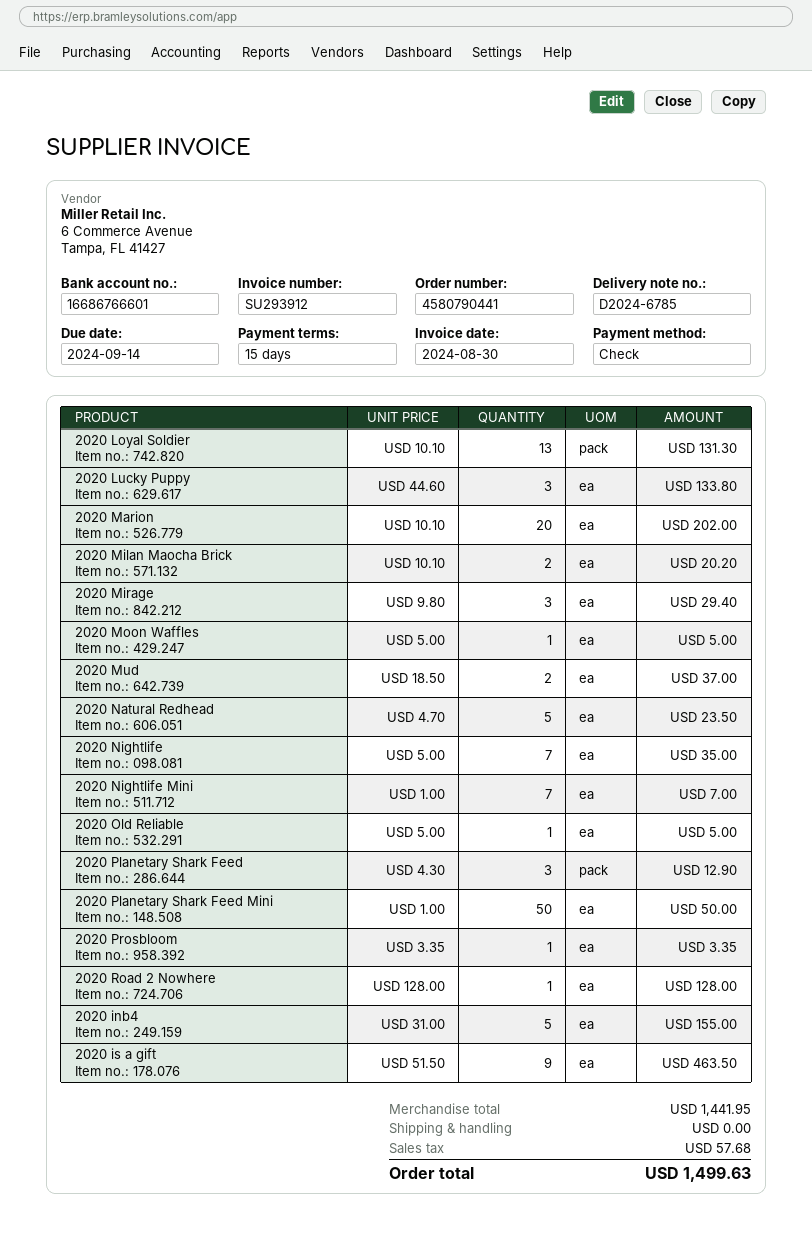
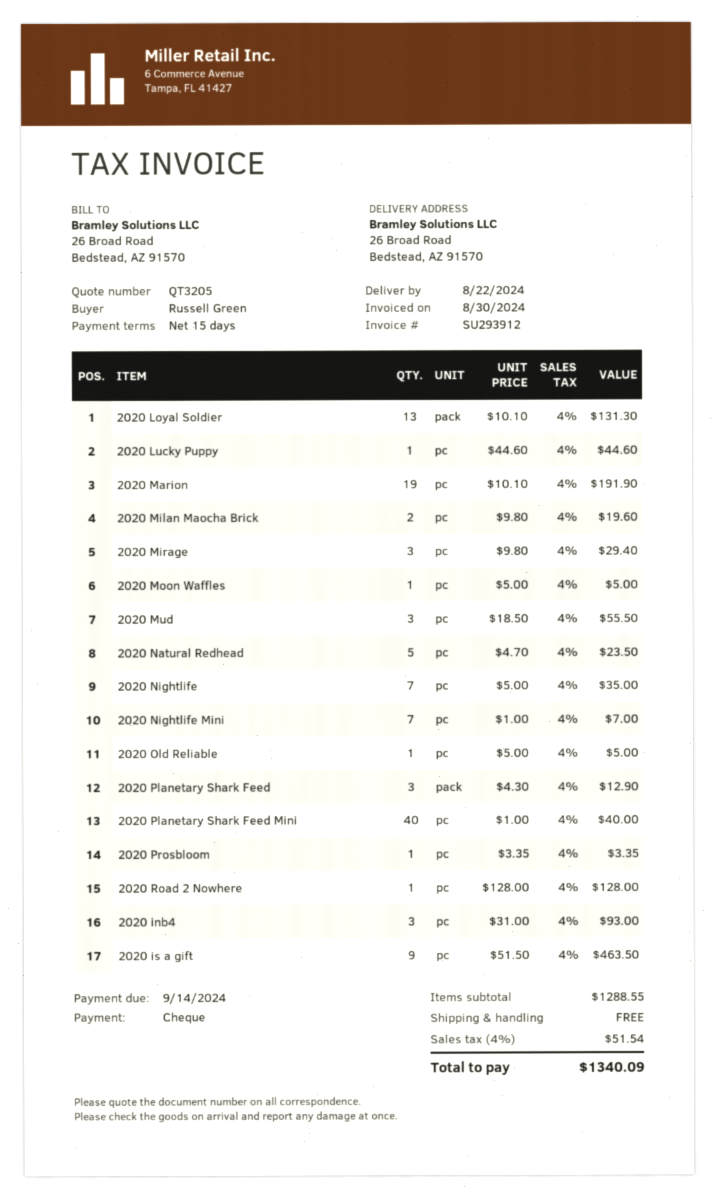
2020 Lucky Puppy: 3 x 44.60 = 133.80 -> 1 x 44.60 = 44.60
2020 Marion: 20 x 10.10 = 202.00 -> 19 x 10.10 = 191.90
2020 Milan Maocha Brick: 2 x 10.10 = 20.20 -> 2 x 9.80 = 19.60
2020 Mud: 2 x 18.50 = 37.00 -> 3 x 18.50 = 55.50
2020 Planetary Shark Feed Mini: 50 x 1.00 = 50.00 -> 40 x 1.00 = 40.00
2020 inb4: 5 x 31.00 = 155.00 -> 3 x 31.00 = 93.00
subtotal: 1441.95 -> 1288.55
tax: 57.68 -> 51.54
total: 1499.63 -> 1340.09

